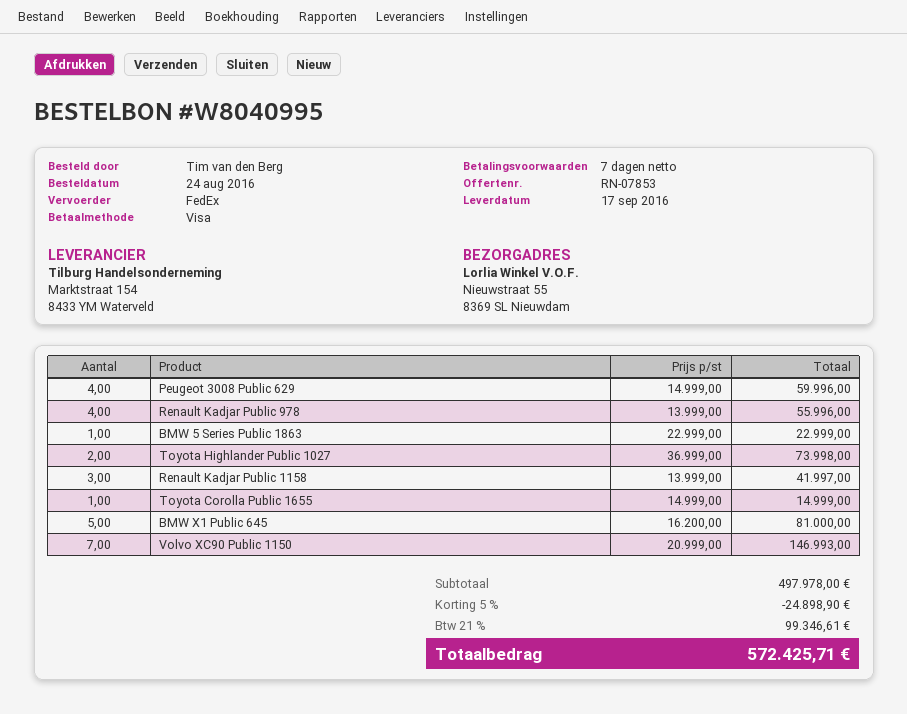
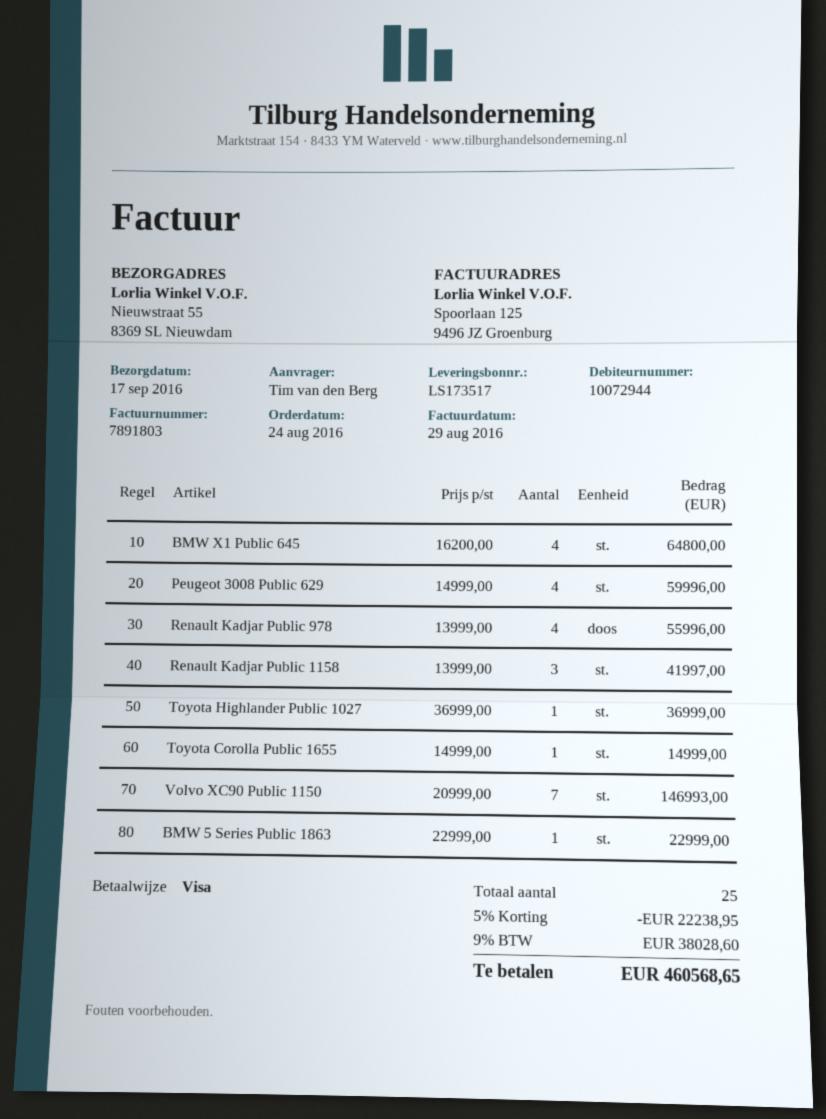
Toyota Highlander Public 1027: 2 x 36999.00 = 73998.00 -> 1 x 36999.00 = 36999.00
BMW X1 Public 645: 5 x 16200.00 = 81000.00 -> 4 x 16200.00 = 64800.00
discount: 5% = 24898.90 -> 5% = 22238.95
tax: 21% = 99346.61 -> 9% = 38028.60
total: 572425.71 -> 460568.65

